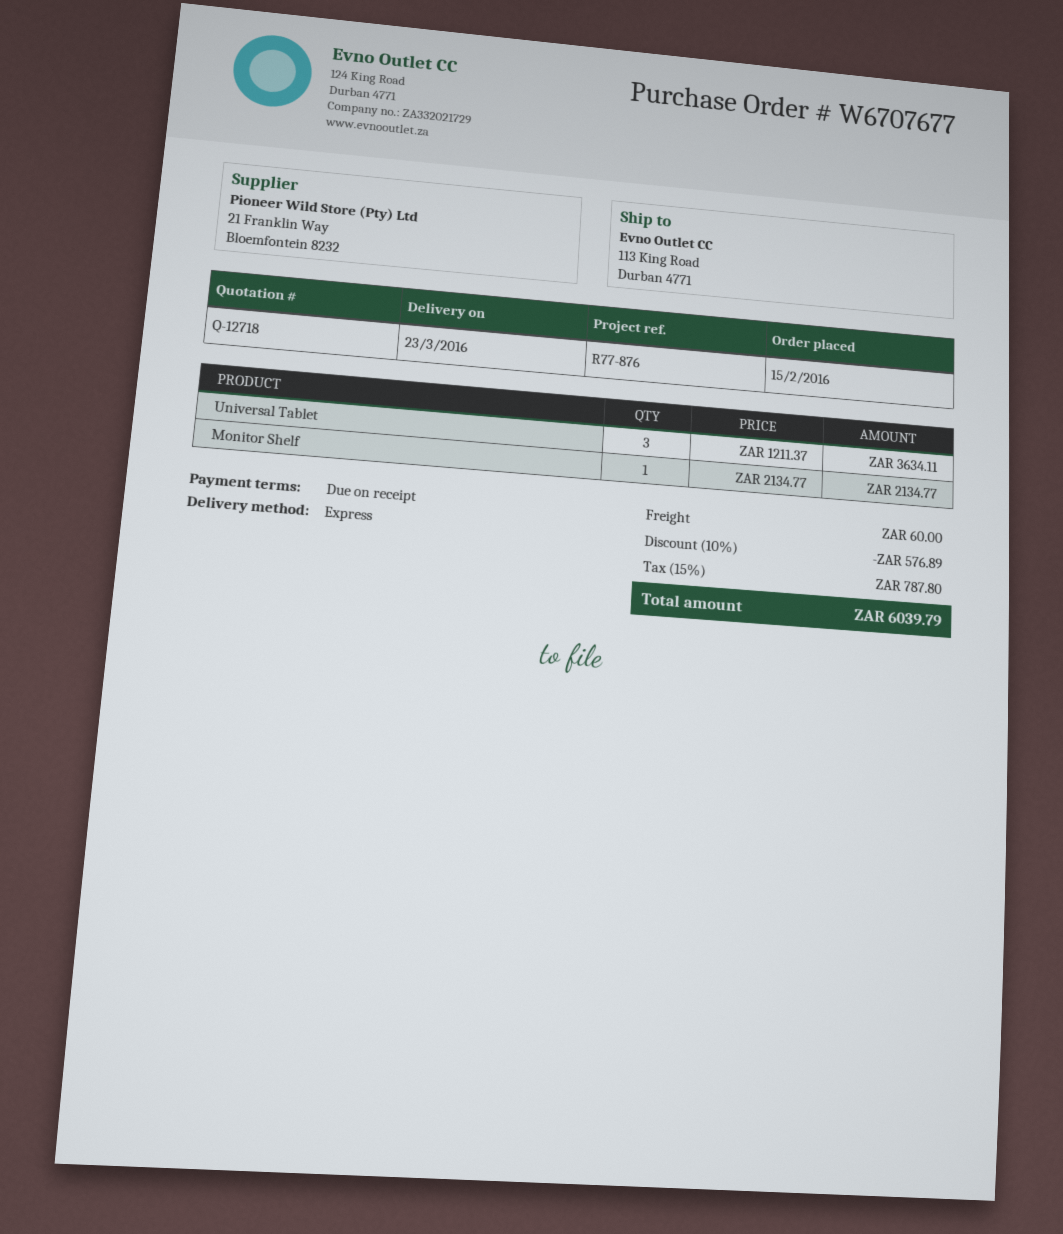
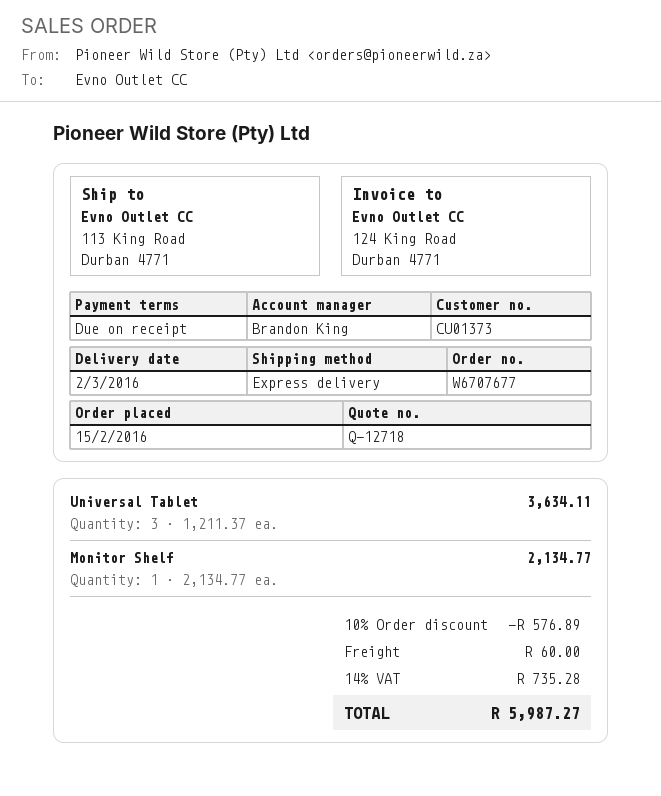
delivery date: 2016-03-23 -> 2016-03-02
tax: 15% = 787.80 -> 14% = 735.28
total: 6039.79 -> 5987.27

